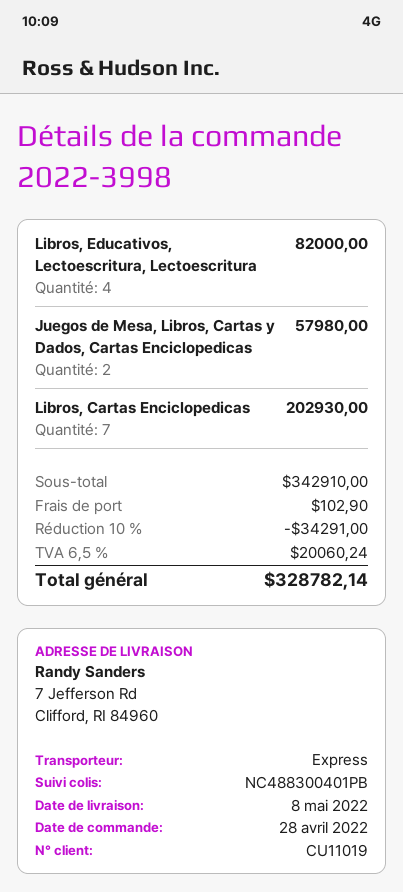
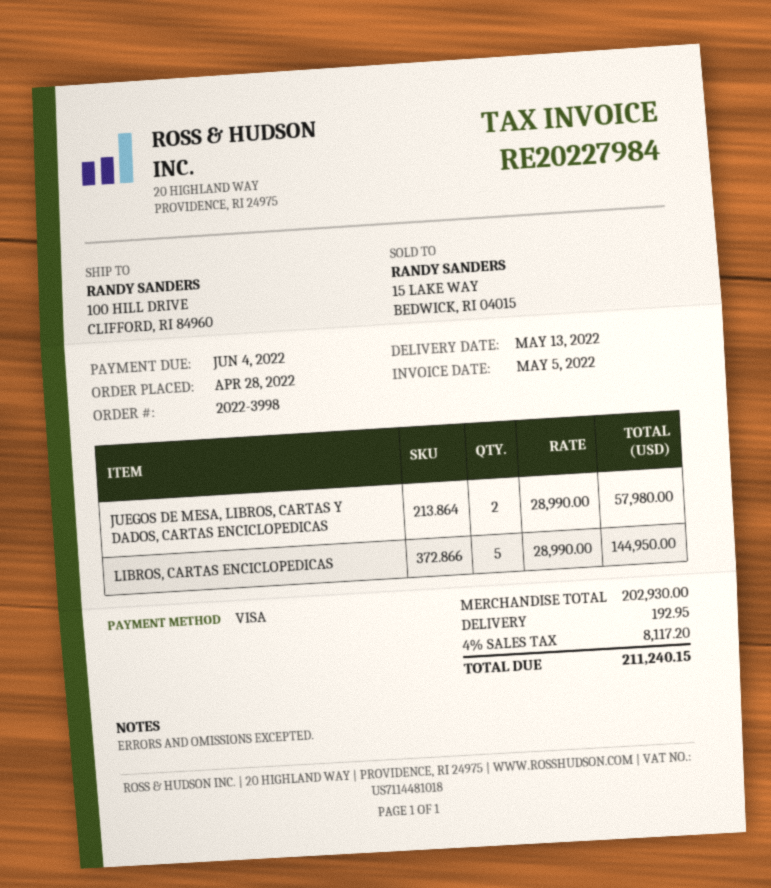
delivery date: 2022-05-08 -> 2022-05-13
ship to: 7 Jefferson Rd, Clifford, RI 84960 -> 100 HILL DRIVE, CLIFFORD, RI 84960
Libros, Educativos, Lectoescritura, Lectoescritura: 4 for 82000.00 -> none
Libros, Cartas Enciclopedicas: 7 for 202930.00 -> 5 for 144950.00
subtotal: 342910.00 -> 202930.00
discount: 10% = 34291.00 -> none
shipping: 102.90 -> 192.95
tax: 6.5% = 20060.24 -> 4% = 8117.20
total: 328782.14 -> 211240.15

